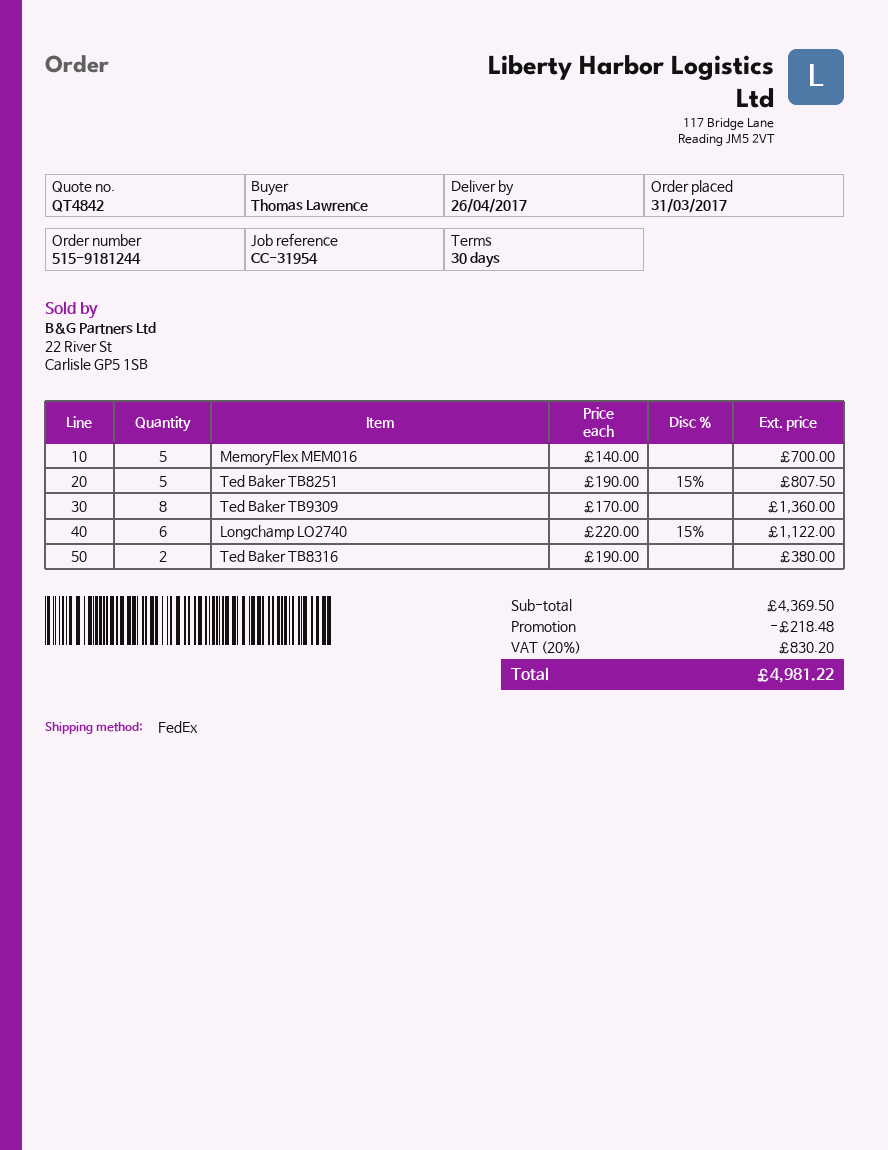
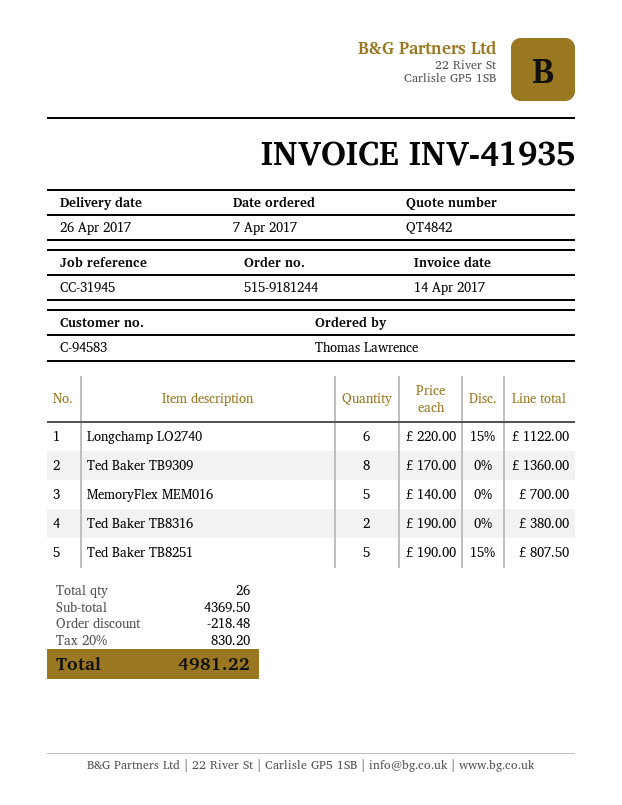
order date: 2017-03-31 -> 2017-04-07
reference: CC-31954 -> CC-31945

